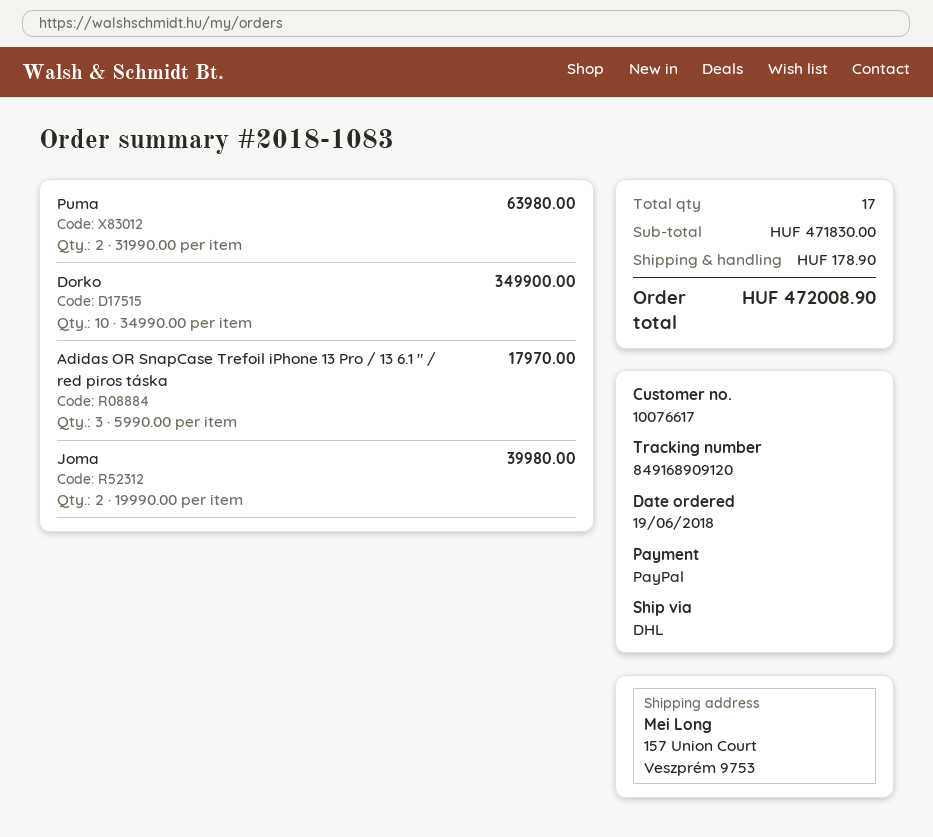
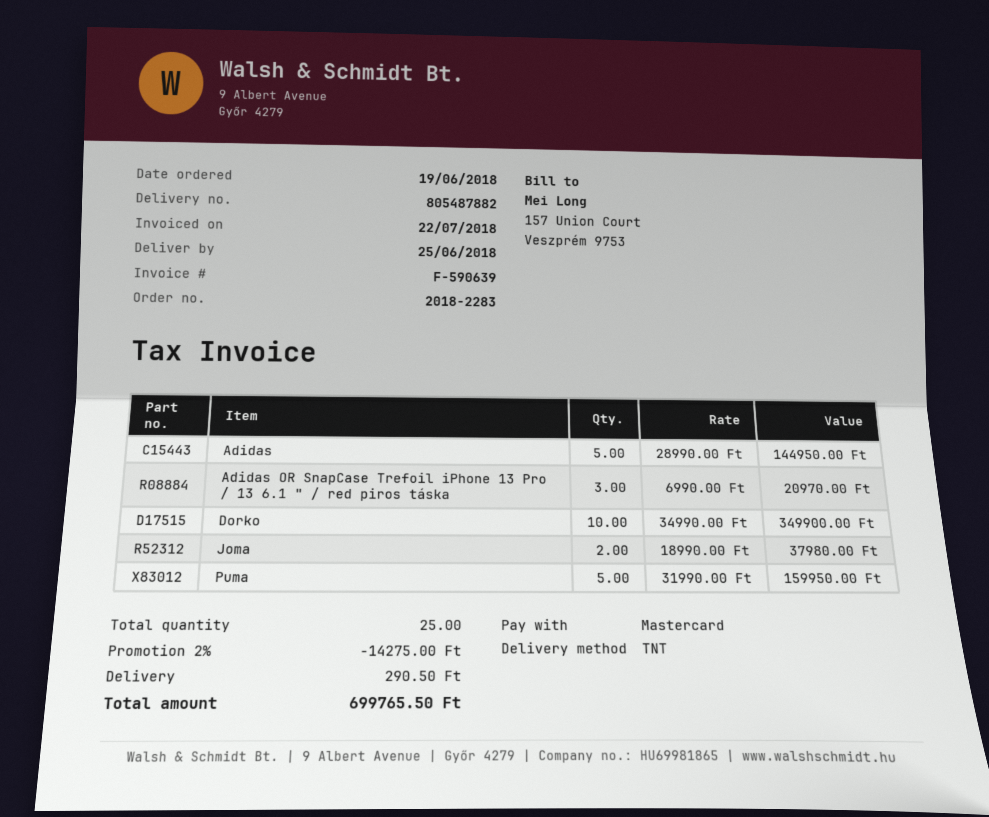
order number: 2018-1083 -> 2018-2283
payment method: PayPal -> Mastercard
shipping method: DHL -> TNT
Puma: 2 x 31990.00 = 63980.00 -> 5 x 31990.00 = 159950.00
Adidas OR SnapCase Trefoil iPhone 13 Pro / 13 6.1 " / red piros táska: 3 x 5990.00 = 17970.00 -> 3 x 6990.00 = 20970.00
Joma: 2 x 19990.00 = 39980.00 -> 2 x 18990.00 = 37980.00
Adidas: none -> 5 x 28990.00 = 144950.00
total quantity: 17 -> 25
discount: none -> 2% = 14275.00
shipping: 178.90 -> 290.50
total: 472008.90 -> 699765.50

